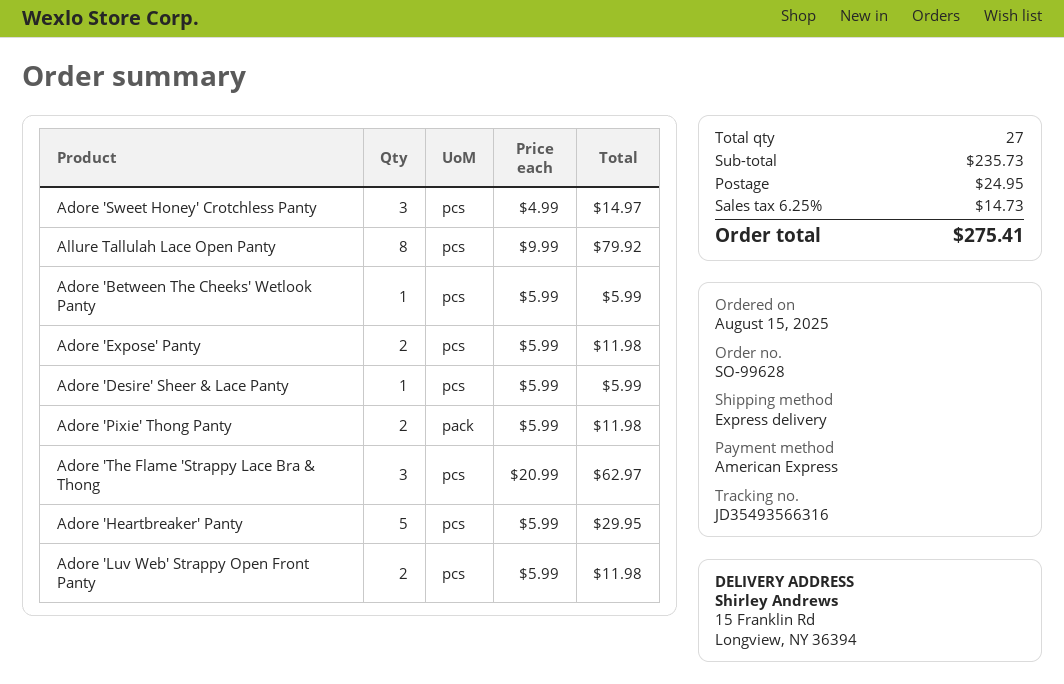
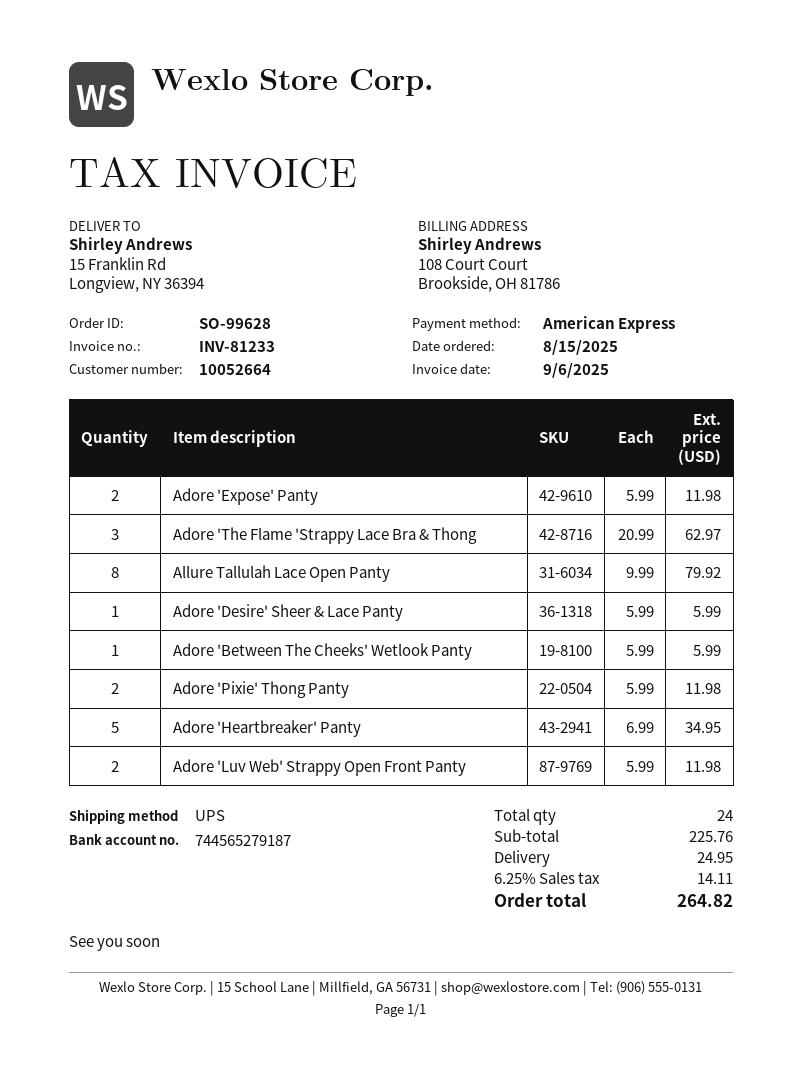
shipping method: express -> UPS
Adore 'Sweet Honey' Crotchless Panty: 3 x 4.99 = 14.97 -> none
Adore 'Heartbreaker' Panty: 5 x 5.99 = 29.95 -> 5 x 6.99 = 34.95
total quantity: 27 -> 24
subtotal: 235.73 -> 225.76
tax: 6.25% = 14.73 -> 6.25% = 14.11
total: 275.41 -> 264.82

